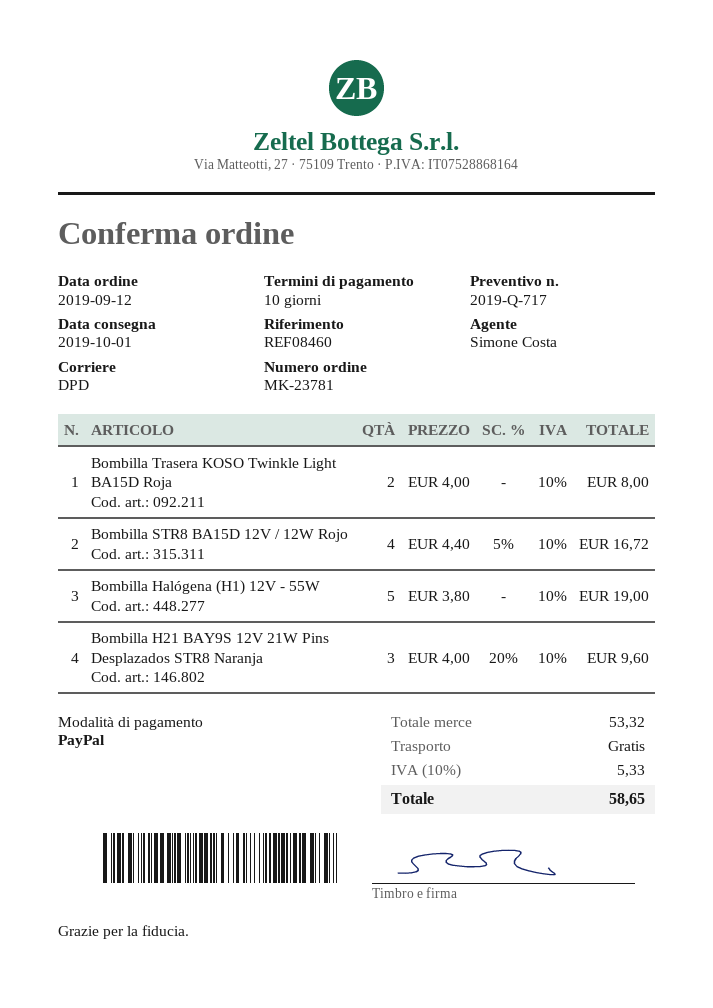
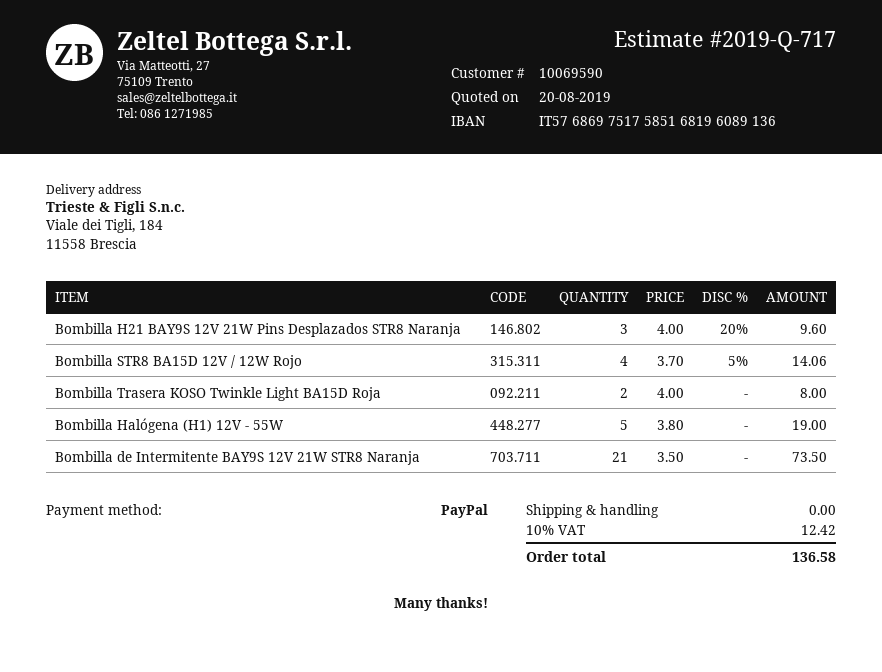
Bombilla STR8 BA15D 12V / 12W Rojo: 4 x 4.40 - 5% = 16.72 -> 4 x 3.70 - 5% = 14.06
Bombilla de Intermitente BAY9S 12V 21W STR8 Naranja: none -> 21 x 3.50 = 73.50
tax: 10% = 5.33 -> 10% = 12.42
total: 58.65 -> 136.58

